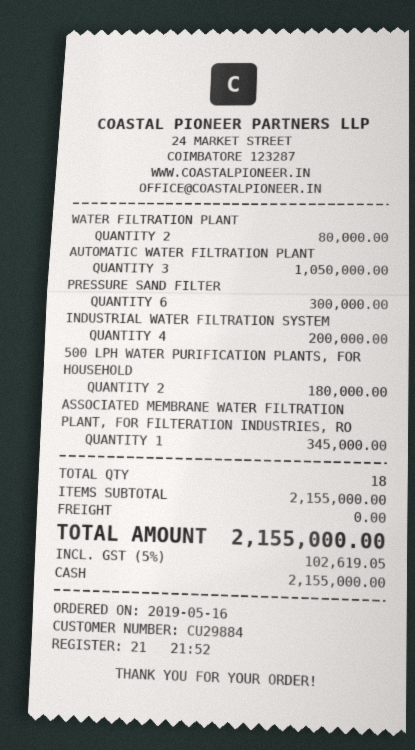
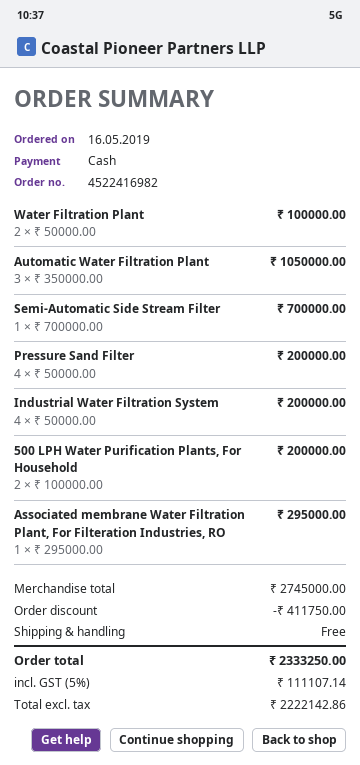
WATER FILTRATION PLANT: 2 for 80000.00 -> 2 for 100000.00
PRESSURE SAND FILTER: 6 for 300000.00 -> 4 for 200000.00
500 LPH WATER PURIFICATION PLANTS, FOR HOUSEHOLD: 2 for 180000.00 -> 2 for 200000.00
ASSOCIATED MEMBRANE WATER FILTRATION PLANT, FOR FILTERATION INDUSTRIES, RO: 1 for 345000.00 -> 1 for 295000.00
Semi-Automatic Side Stream Filter: none -> 1 for 700000.00
subtotal: 2155000.00 -> 2745000.00
discount: none -> 411750.00
tax: 5% = 102619.05 -> 5% = 111107.14
total: 2155000.00 -> 2333250.00

